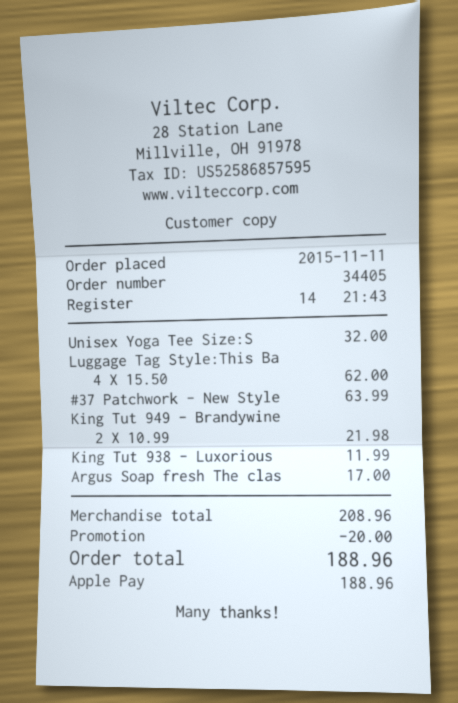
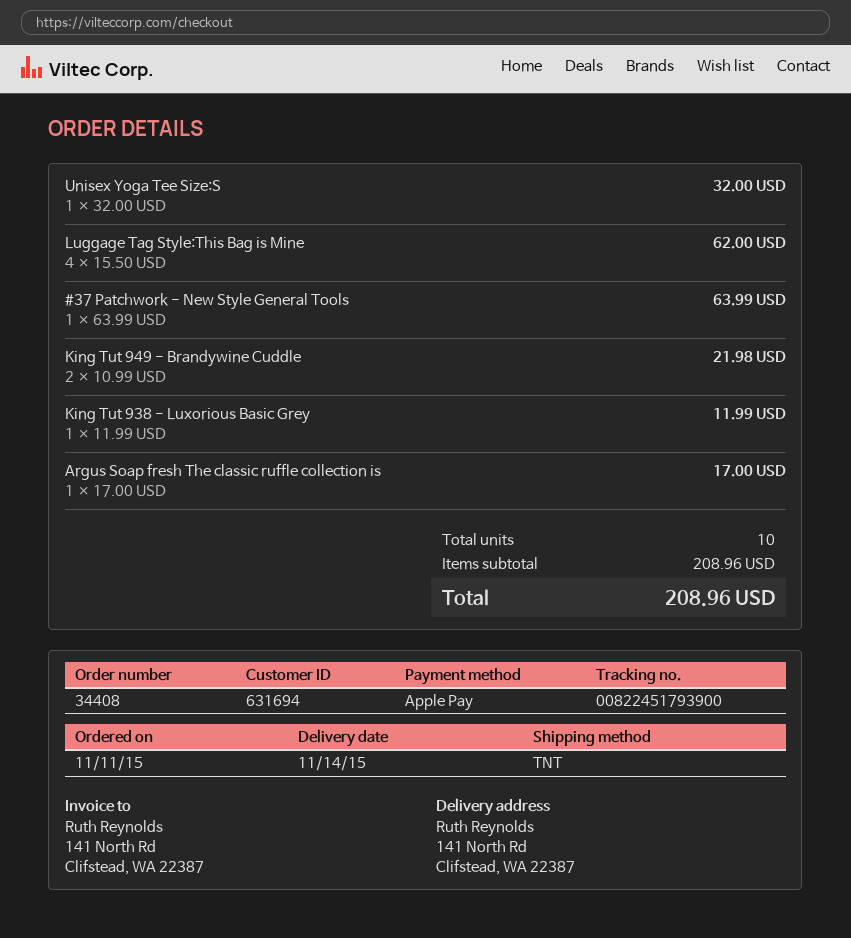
order number: 34405 -> 34408
discount: 20.00 -> none
total: 188.96 -> 208.96

